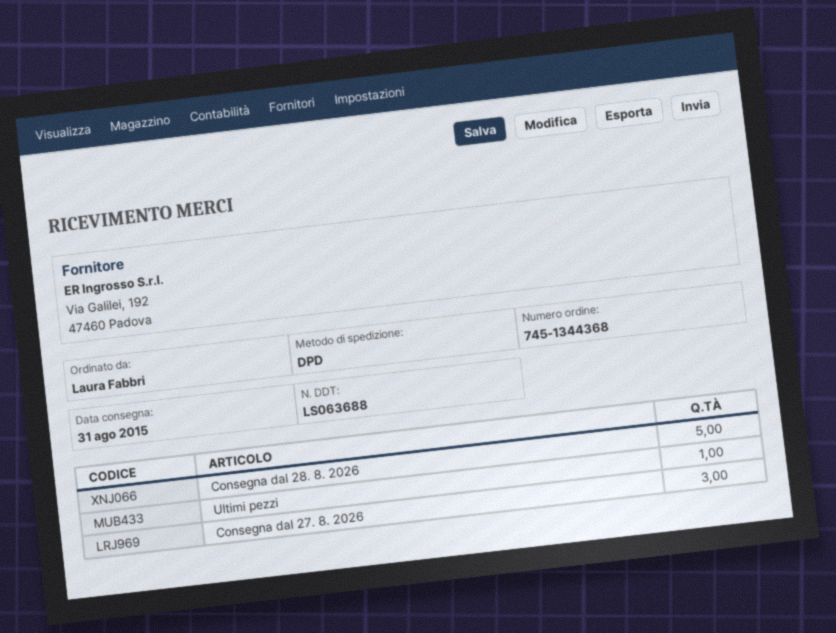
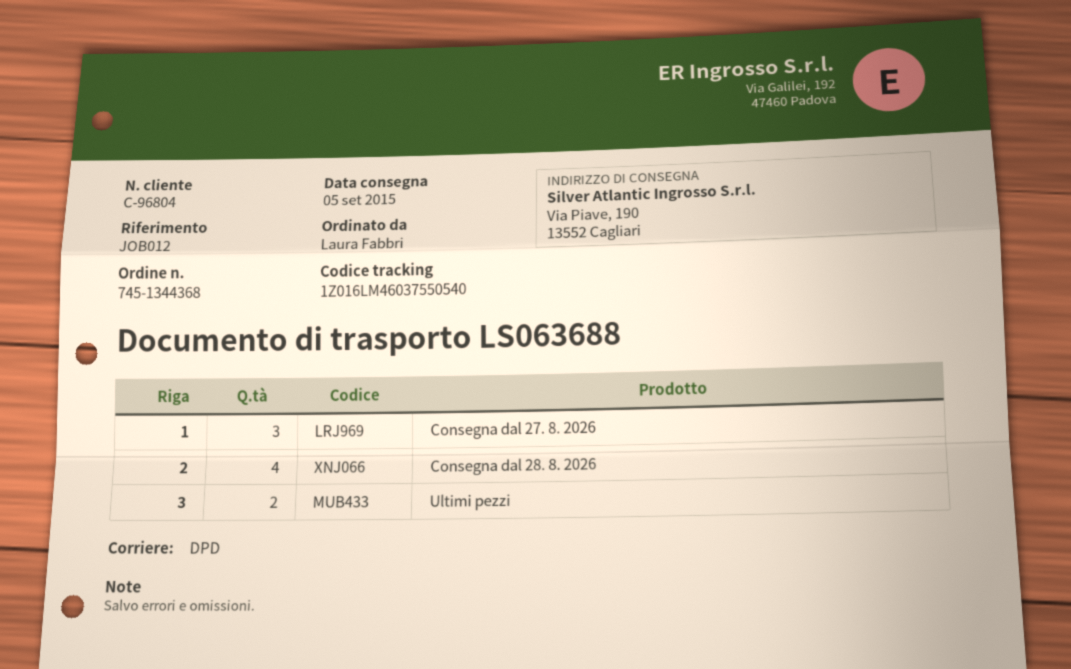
delivery date: 2015-08-31 -> 2015-09-05
Consegna dal 28. 8. 2026: 5 -> 4
Ultimi pezzi: 1 -> 2

